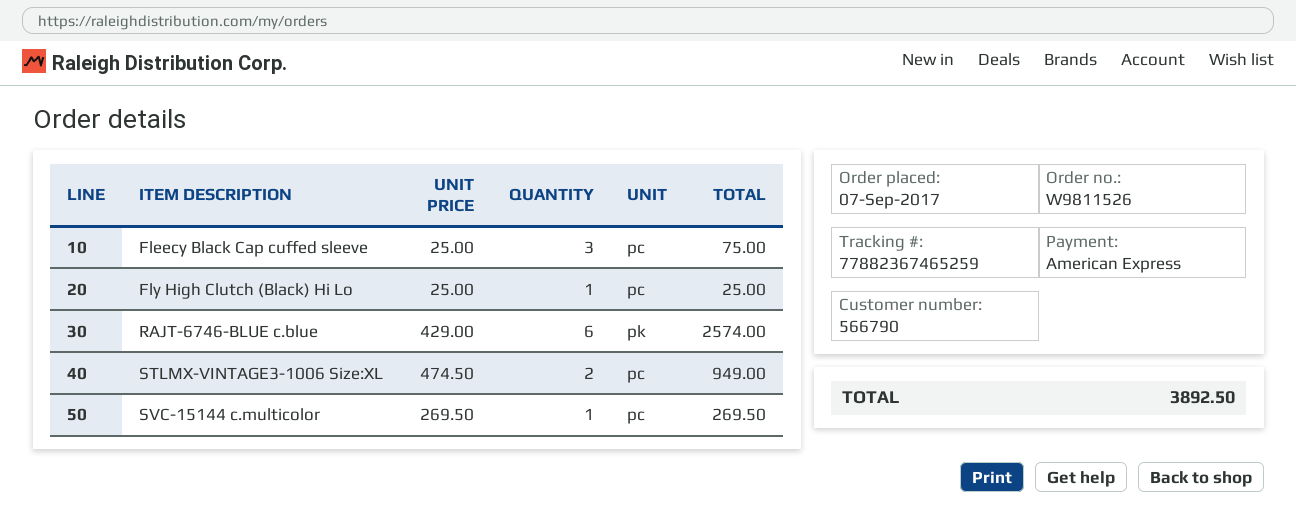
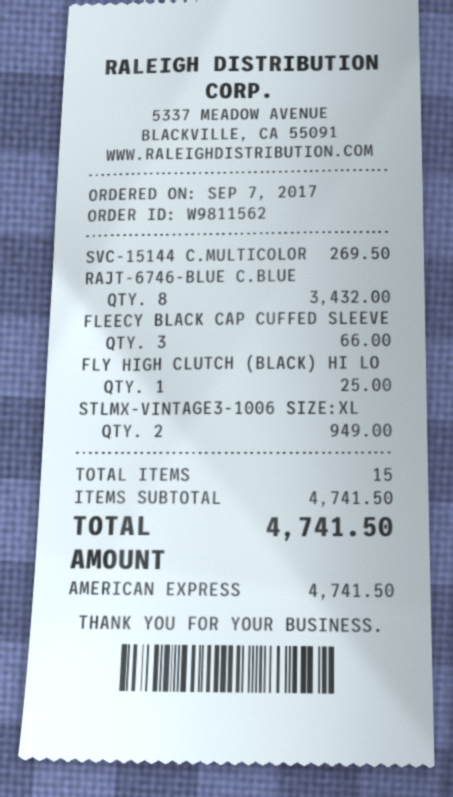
order number: W9811526 -> W9811562
Fleecy Black Cap cuffed sleeve: 3 for 75.00 -> 3 for 66.00
RAJT-6746-BLUE c.blue: 6 for 2574.00 -> 8 for 3432.00
total: 3892.50 -> 4741.50

